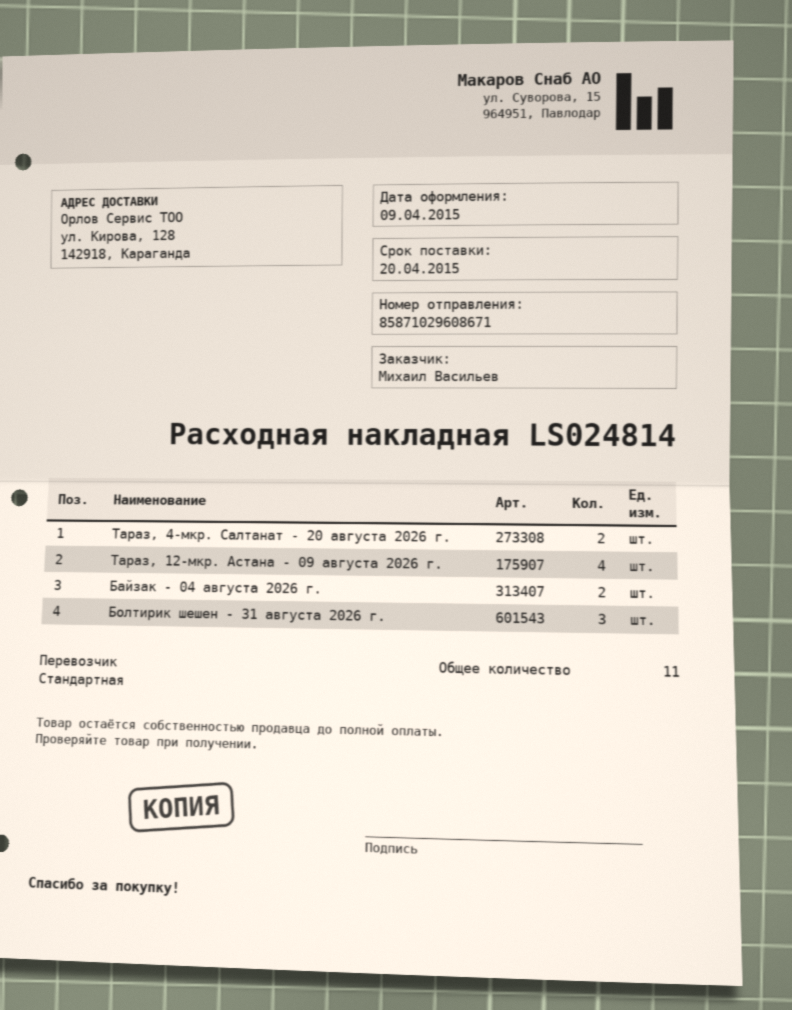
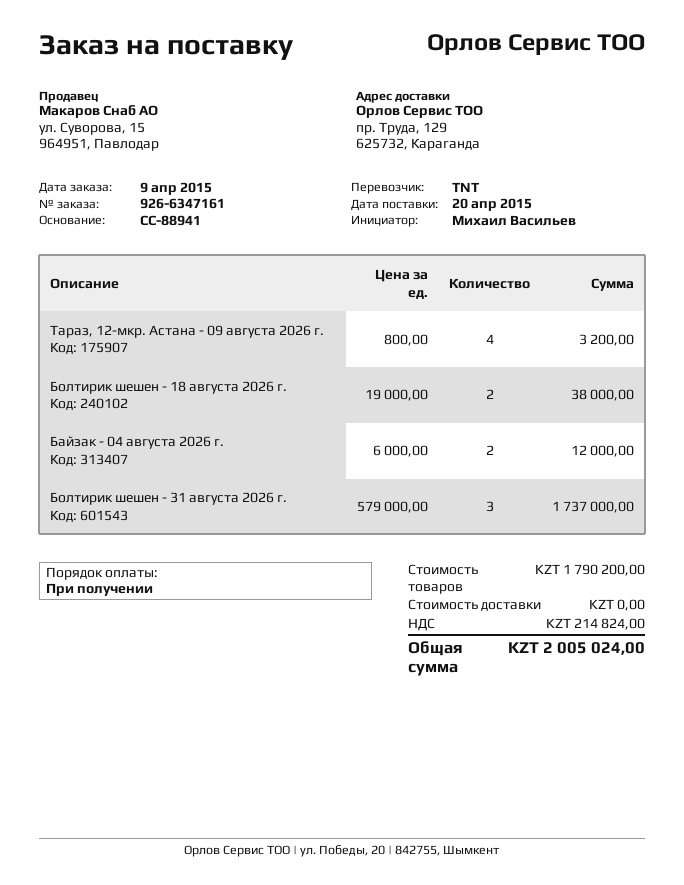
shipping method: standard -> TNT
ship to: ул. Кирова, 128, 142918, Караганда -> пр. Труда, 129, 625732, Караганда
Тараз, 4-мкр. Салтанат - 20 августа 2026 г.: 2 -> none
Болтирик шешен - 18 августа 2026 г.: none -> 2

